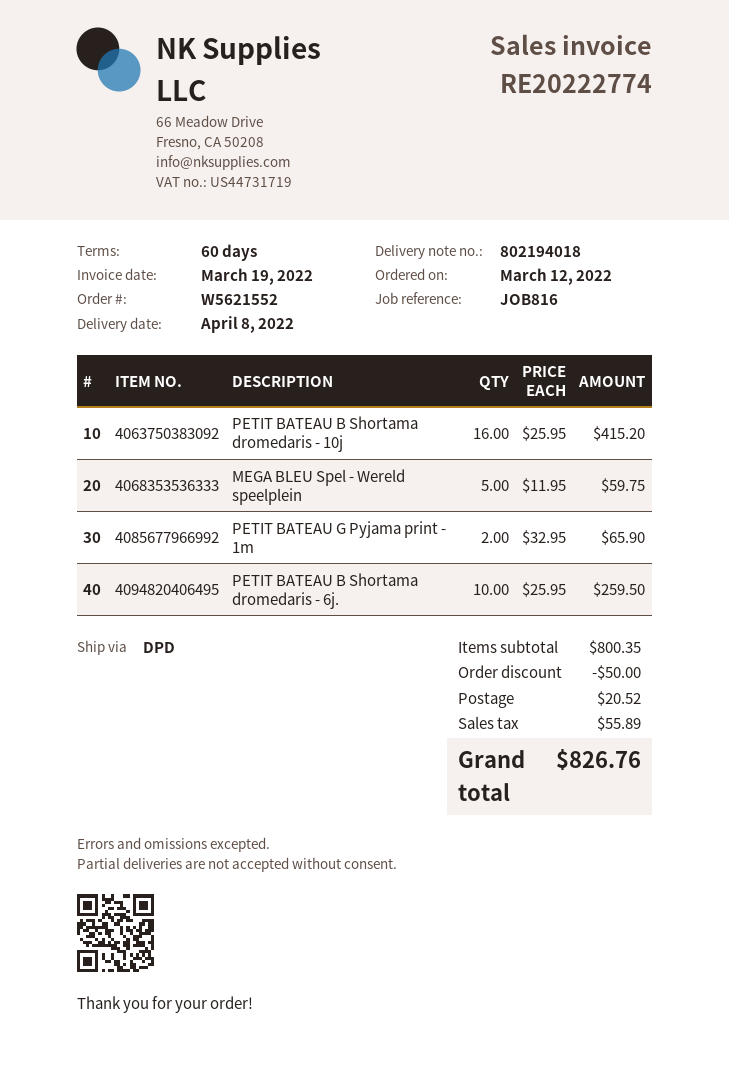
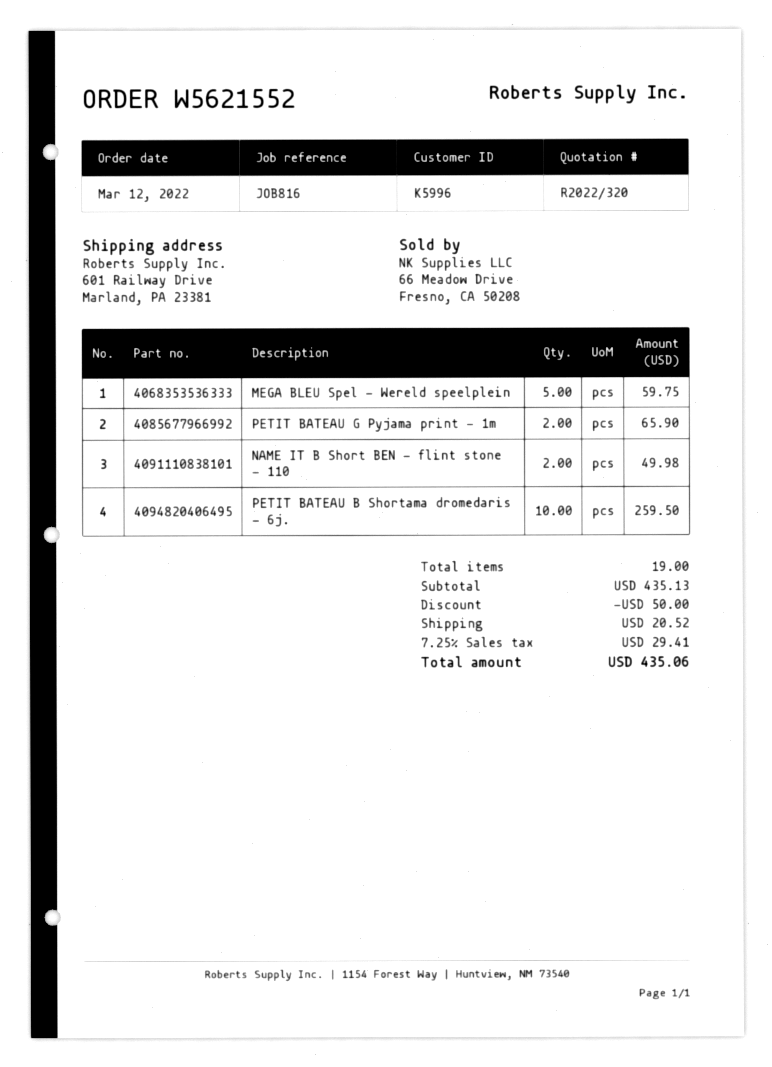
PETIT BATEAU B Shortama dromedaris - 10j: 16 for 415.20 -> none
NAME IT B Short BEN - flint stone - 110: none -> 2 for 49.98
subtotal: 800.35 -> 435.13
tax: 55.89 -> 29.41
total: 826.76 -> 435.06

